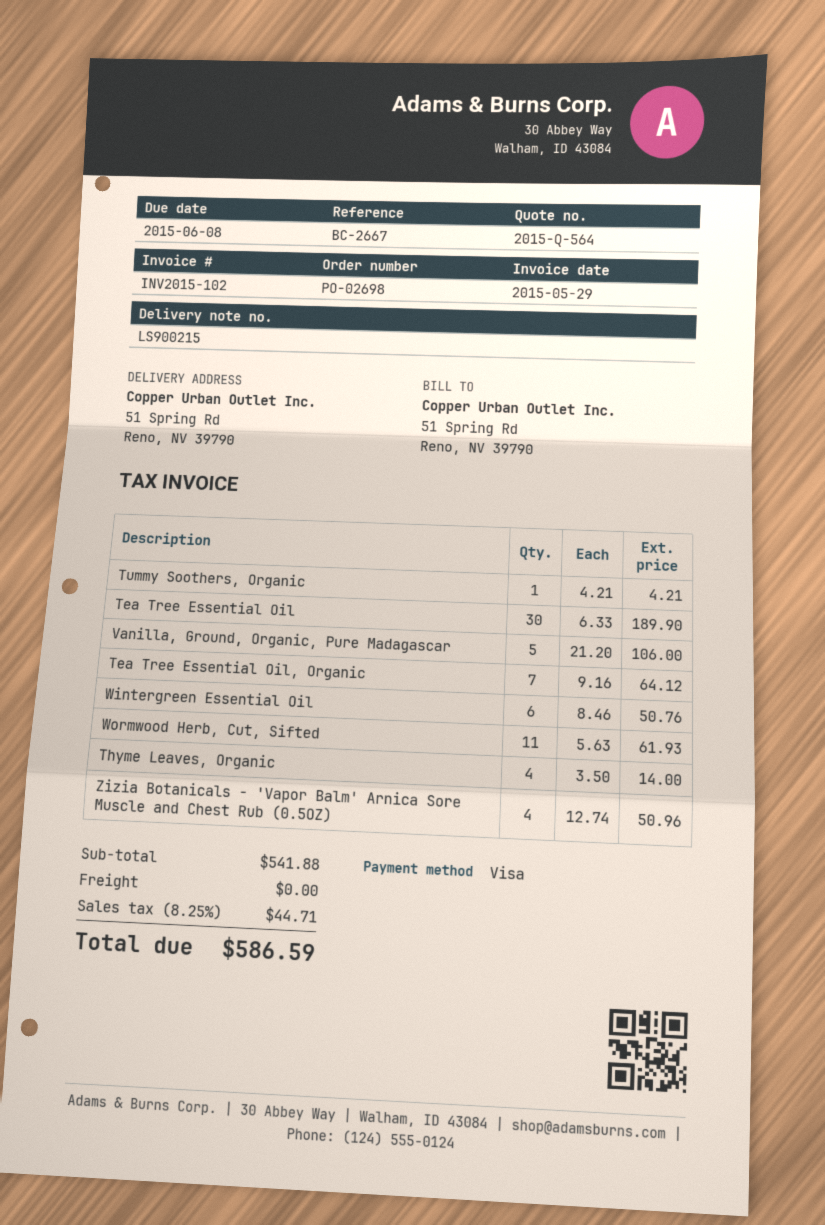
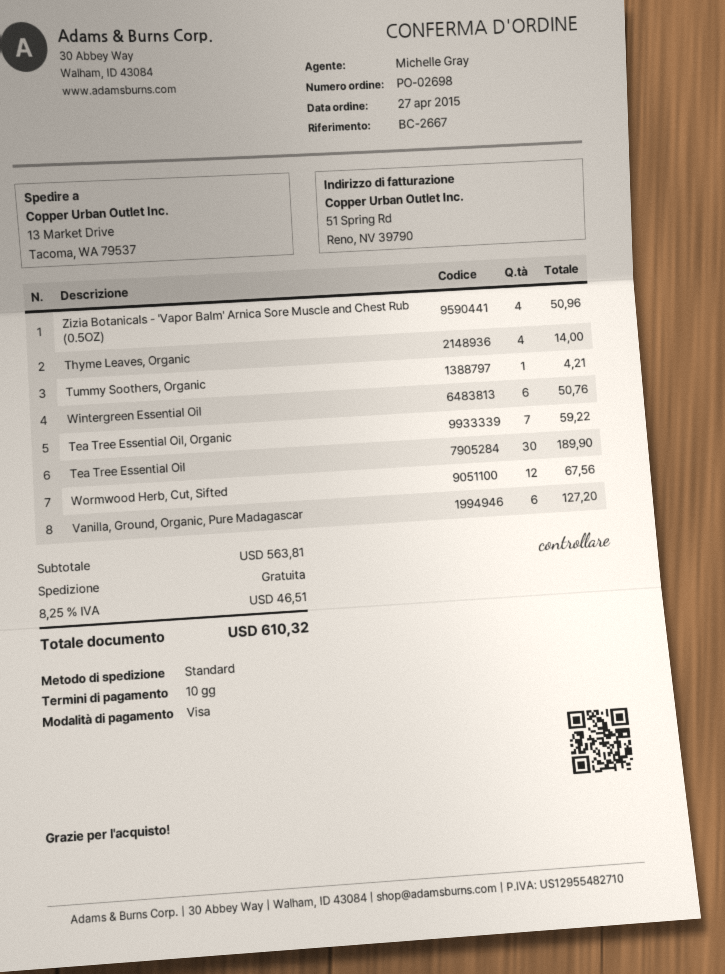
ship to: 51 Spring Rd, Reno, NV 39790 -> 13 Market Drive, Tacoma, WA 79537
Vanilla, Ground, Organic, Pure Madagascar: 5 for 106.00 -> 6 for 127.20
Tea Tree Essential Oil, Organic: 7 for 64.12 -> 7 for 59.22
Wormwood Herb, Cut, Sifted: 11 for 61.93 -> 12 for 67.56
subtotal: 541.88 -> 563.81
tax: 8.25% = 44.71 -> 8.25% = 46.51
total: 586.59 -> 610.32

